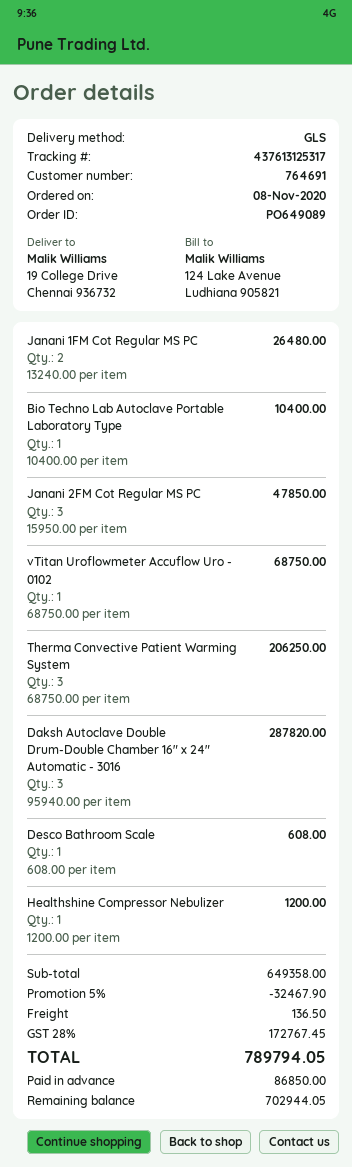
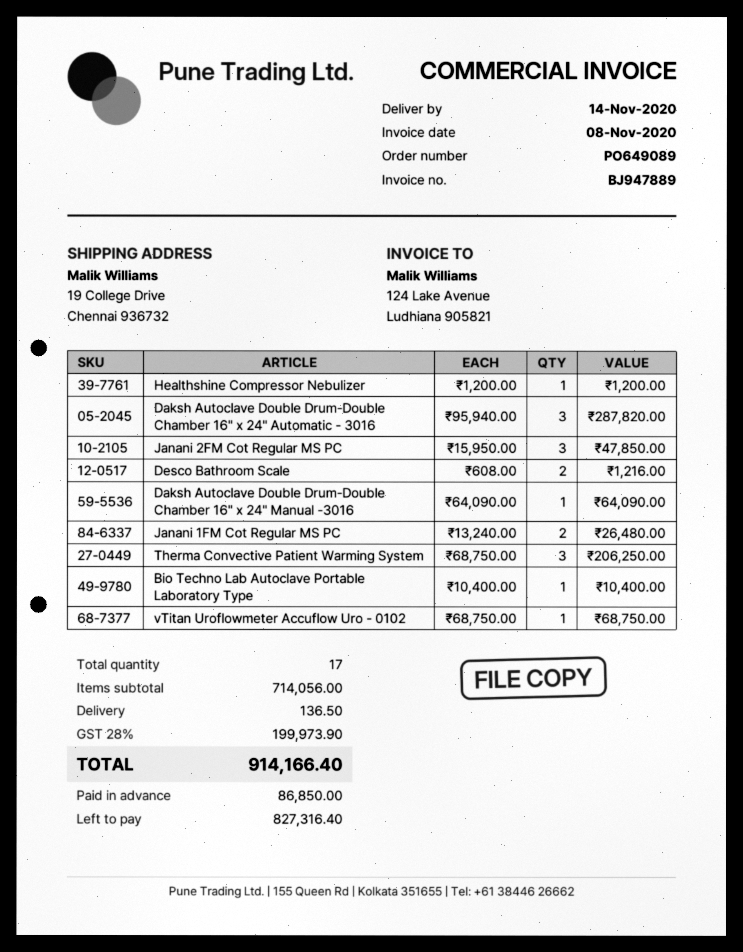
Desco Bathroom Scale: 1 x 608.00 = 608.00 -> 2 x 608.00 = 1216.00
Daksh Autoclave Double Drum-Double Chamber 16" x 24" Manual -3016: none -> 1 x 64090.00 = 64090.00
subtotal: 649358.00 -> 714056.00
discount: 5% = 32467.90 -> none
tax: 28% = 172767.45 -> 28% = 199973.90
total: 789794.05 -> 914166.40
balance: 702944.05 -> 827316.40

